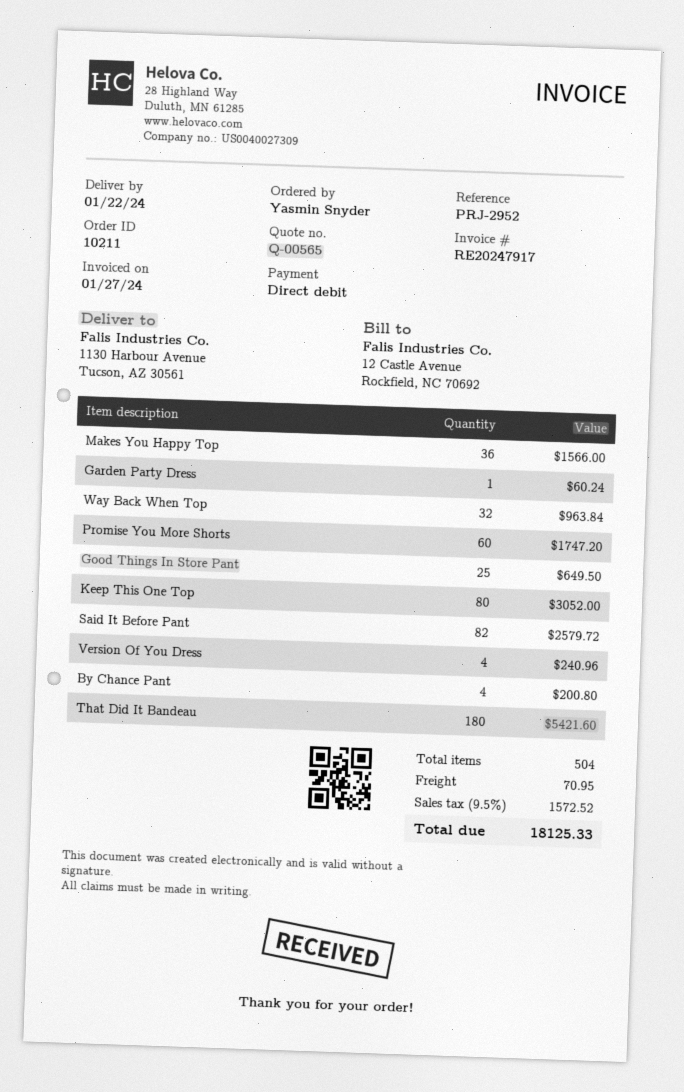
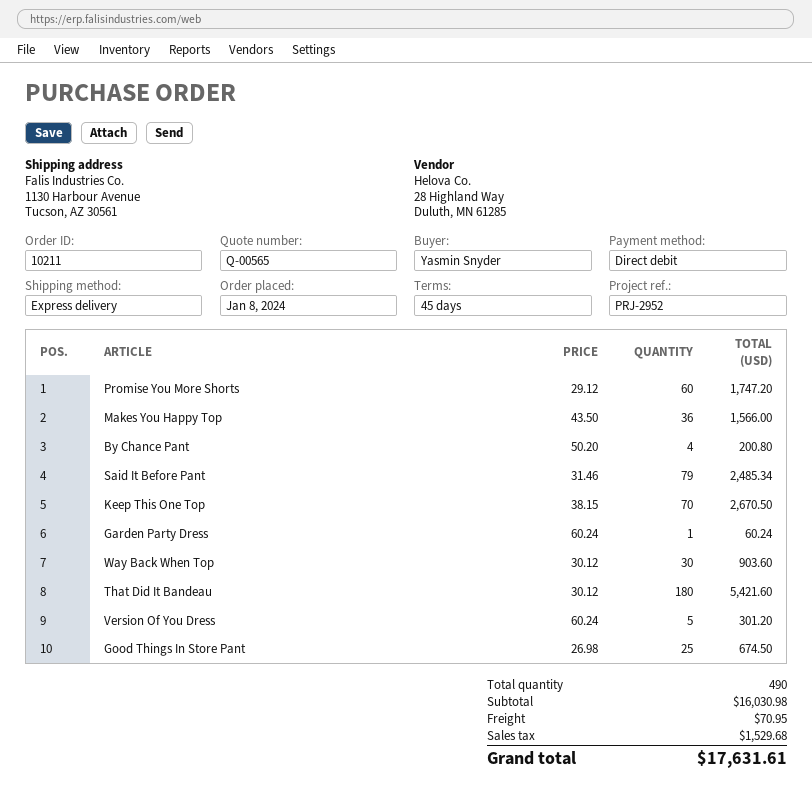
Way Back When Top: 32 for 963.84 -> 30 for 903.60
Good Things In Store Pant: 25 for 649.50 -> 25 for 674.50
Keep This One Top: 80 for 3052.00 -> 70 for 2670.50
Said It Before Pant: 82 for 2579.72 -> 79 for 2485.34
Version Of You Dress: 4 for 240.96 -> 5 for 301.20
total quantity: 504 -> 490
tax: 1572.52 -> 1529.68
total: 18125.33 -> 17631.61

